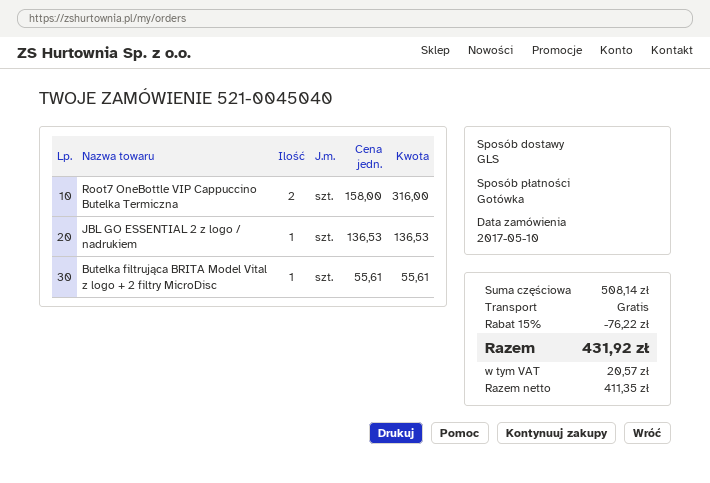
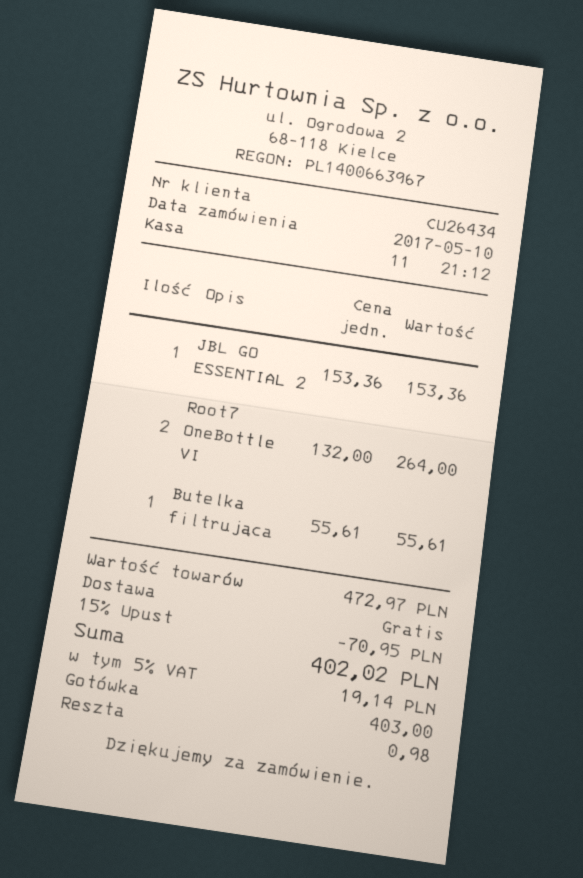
Root7 OneBottle VIP Cappuccino Butelka Termiczna: 2 x 158.00 = 316.00 -> 2 x 132.00 = 264.00
JBL GO ESSENTIAL 2 z logo / nadrukiem: 1 x 136.53 = 136.53 -> 1 x 153.36 = 153.36
subtotal: 508.14 -> 472.97
discount: 15% = 76.22 -> 15% = 70.95
tax: 20.57 -> 19.14
total: 431.92 -> 402.02

